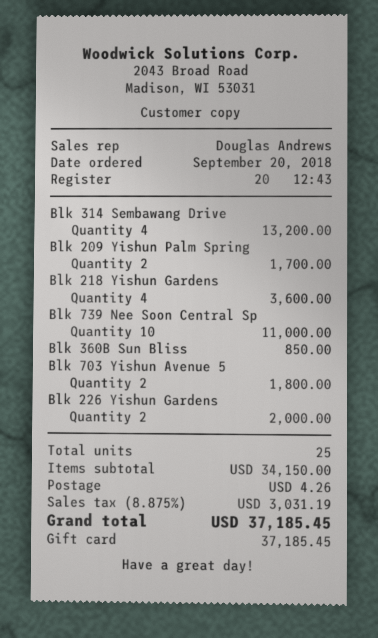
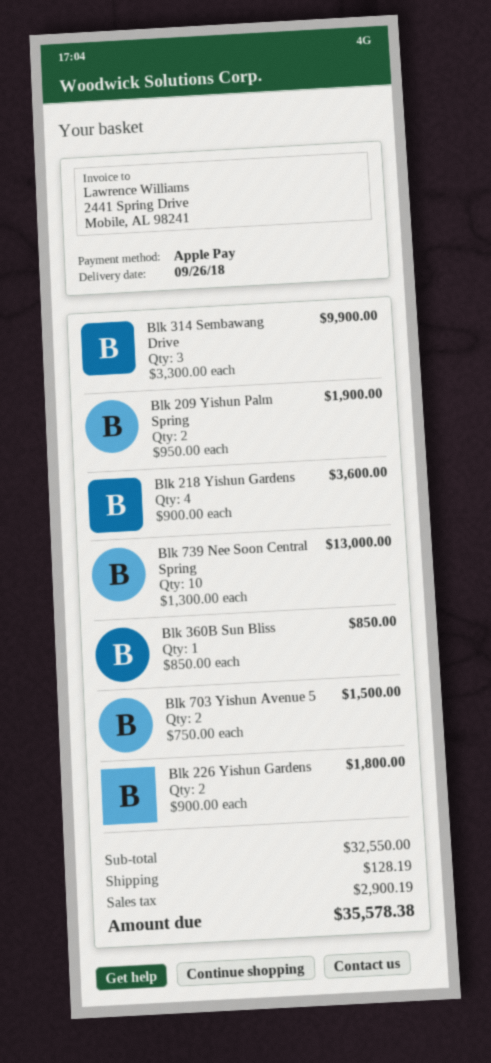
payment method: gift card -> Apple Pay
Blk 314 Sembawang Drive: 4 for 13200.00 -> 3 for 9900.00
Blk 209 Yishun Palm Spring: 2 for 1700.00 -> 2 for 1900.00
Blk 739 Nee Soon Central Sp: 10 for 11000.00 -> 10 for 13000.00
Blk 703 Yishun Avenue 5: 2 for 1800.00 -> 2 for 1500.00
Blk 226 Yishun Gardens: 2 for 2000.00 -> 2 for 1800.00
subtotal: 34150.00 -> 32550.00
shipping: 4.26 -> 128.19
tax: 3031.19 -> 2900.19
total: 37185.45 -> 35578.38

